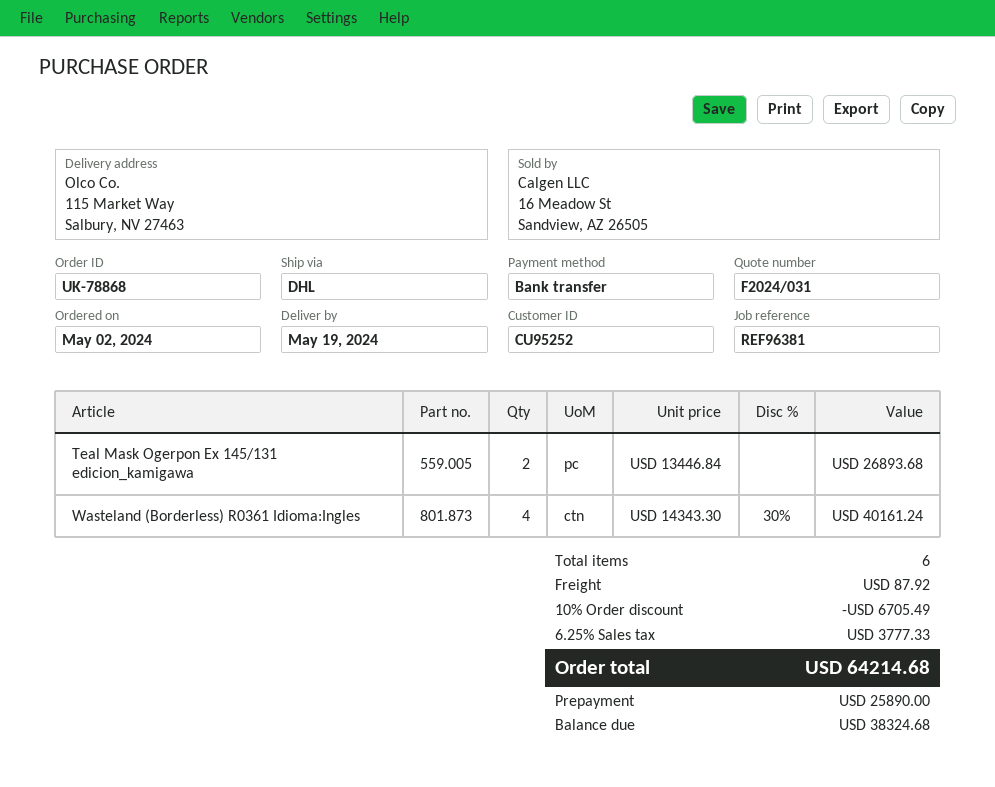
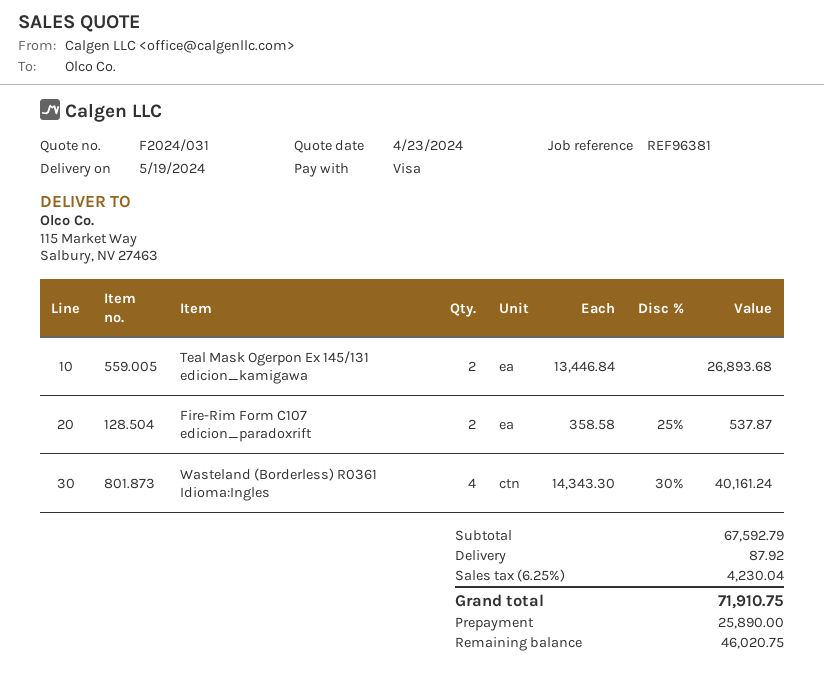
payment method: bank transfer -> Visa
Fire-Rim Form C107 edicion_paradoxrift: none -> 2 x 358.58 - 25% = 537.87
discount: 10% = 6705.49 -> none
tax: 6.25% = 3777.33 -> 6.25% = 4230.04
total: 64214.68 -> 71910.75
balance: 38324.68 -> 46020.75

